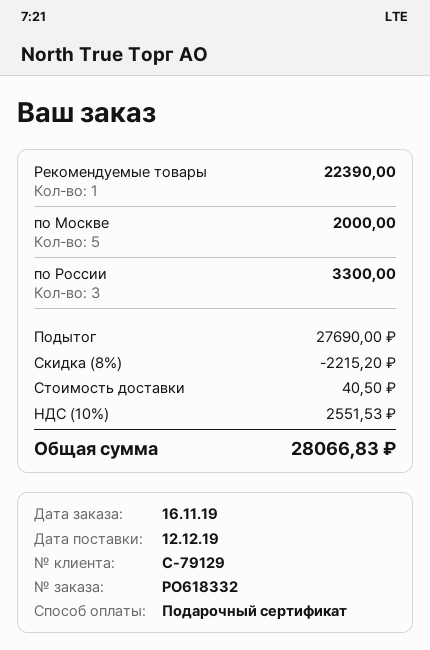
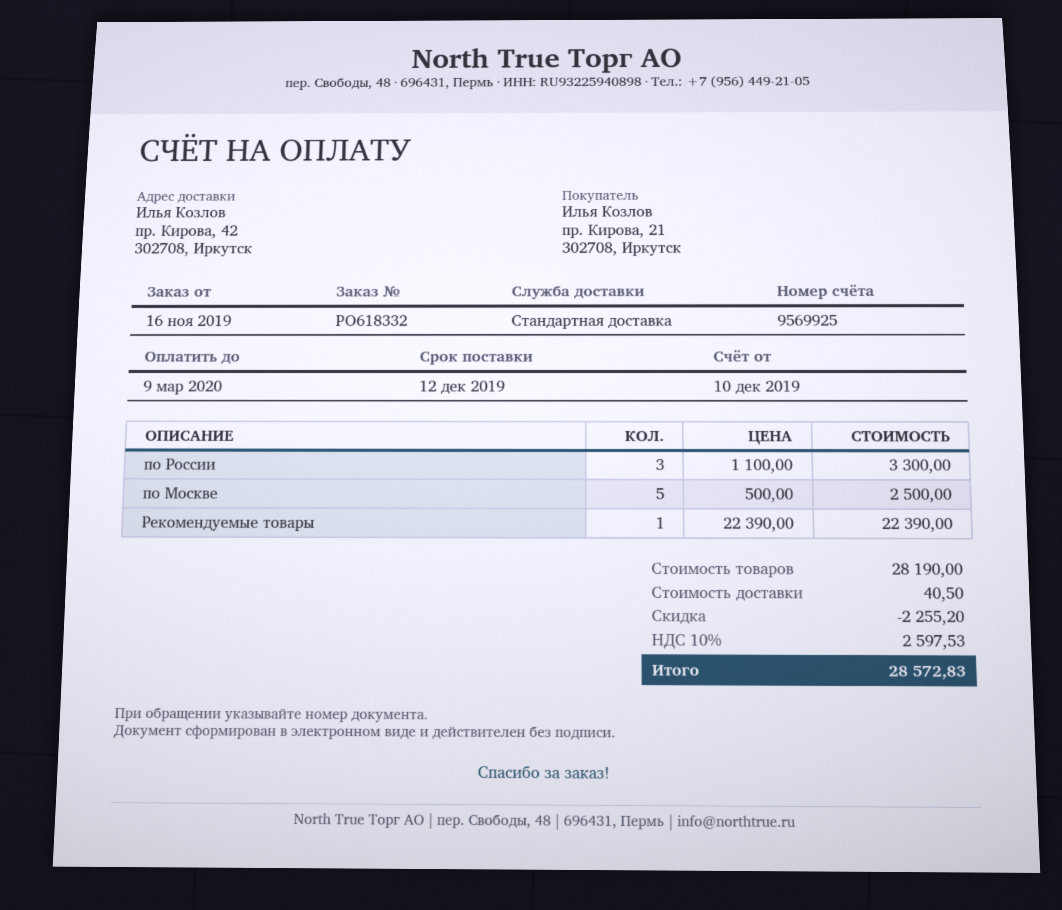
по Москве: 5 for 2000.00 -> 5 for 2500.00
subtotal: 27690.00 -> 28190.00
discount: 2215.20 -> 2255.20
tax: 10% = 2551.53 -> 10% = 2597.53
total: 28066.83 -> 28572.83

